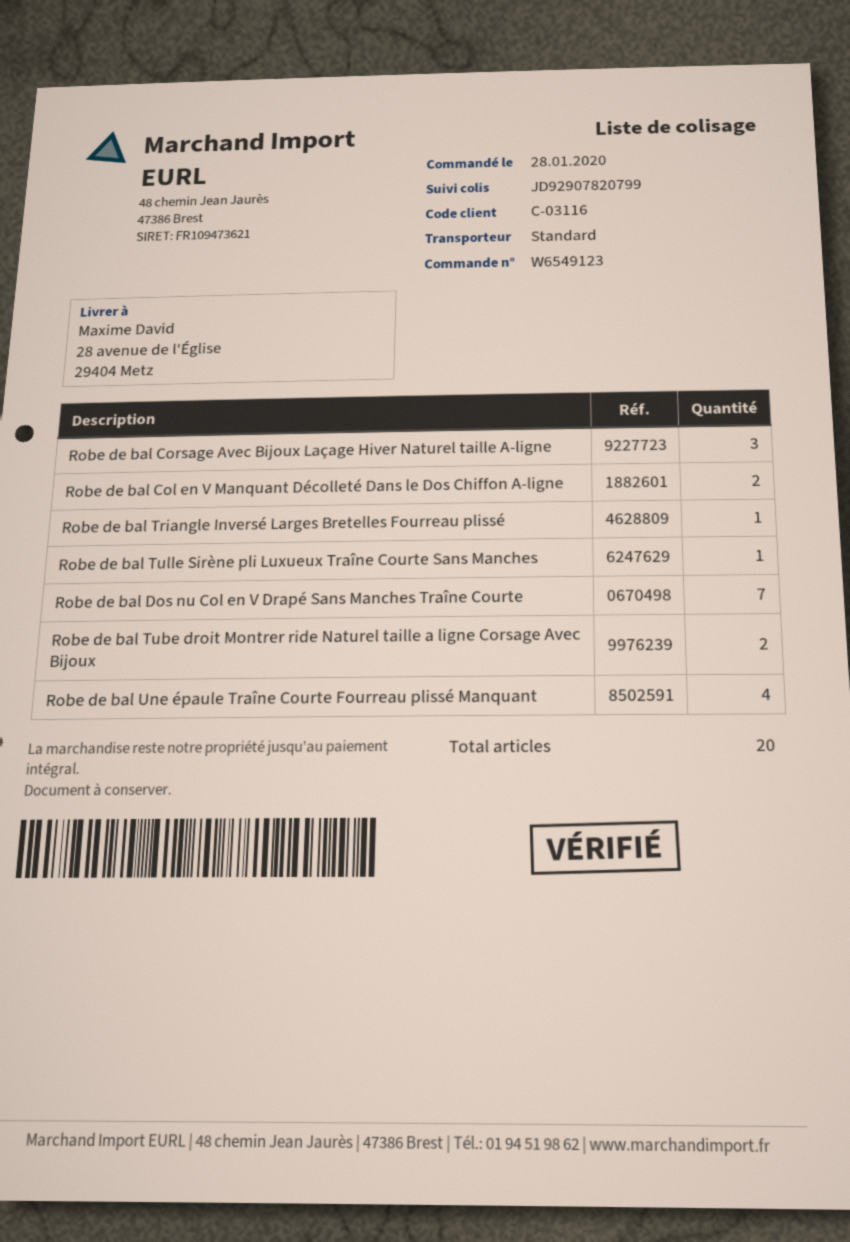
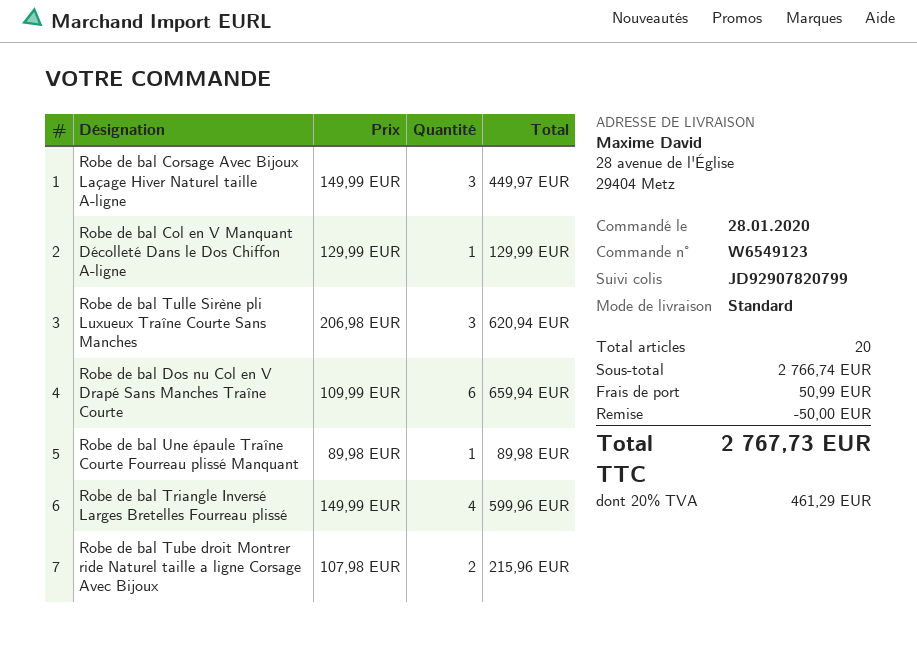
Robe de bal Col en V Manquant Décolleté Dans le Dos Chiffon A-ligne: 2 -> 1
Robe de bal Triangle Inversé Larges Bretelles Fourreau plissé: 1 -> 4
Robe de bal Tulle Sirène pli Luxueux Traîne Courte Sans Manches: 1 -> 3
Robe de bal Dos nu Col en V Drapé Sans Manches Traîne Courte: 7 -> 6
Robe de bal Une épaule Traîne Courte Fourreau plissé Manquant: 4 -> 1

